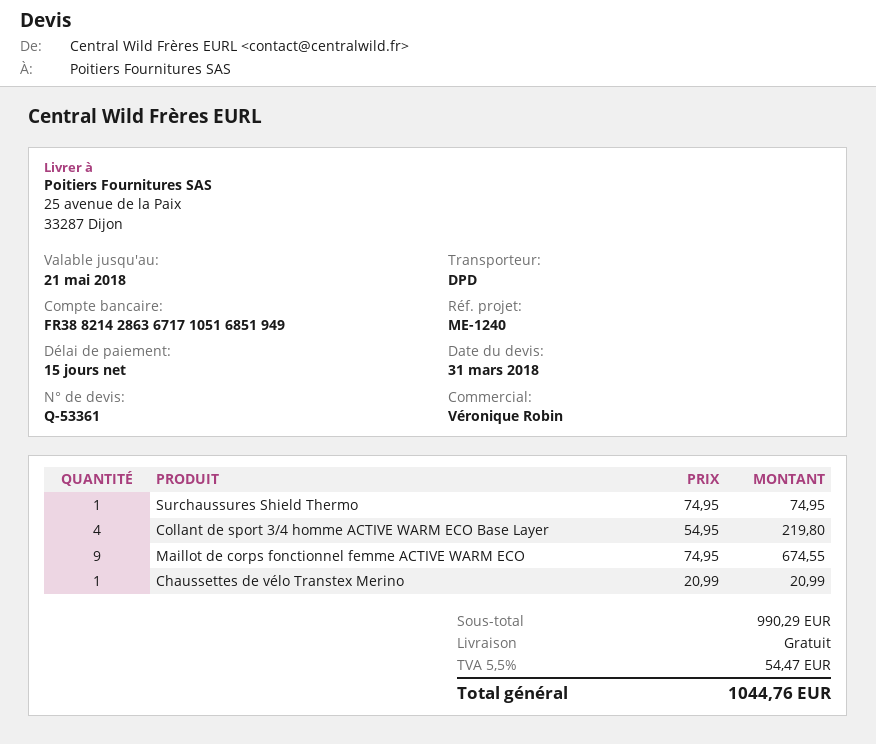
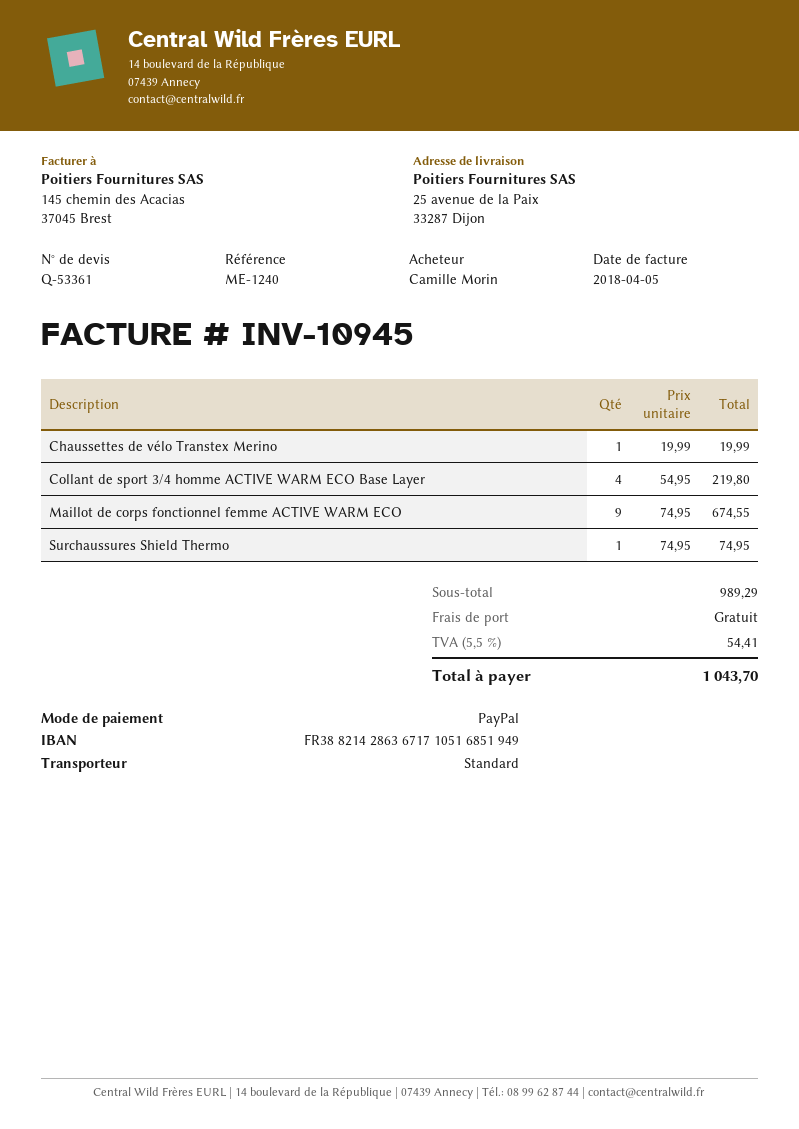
shipping method: DPD -> standard
Chaussettes de vélo Transtex Merino: 1 x 20.99 = 20.99 -> 1 x 19.99 = 19.99
subtotal: 990.29 -> 989.29
tax: 5.5% = 54.47 -> 5.5% = 54.41
total: 1044.76 -> 1043.70

